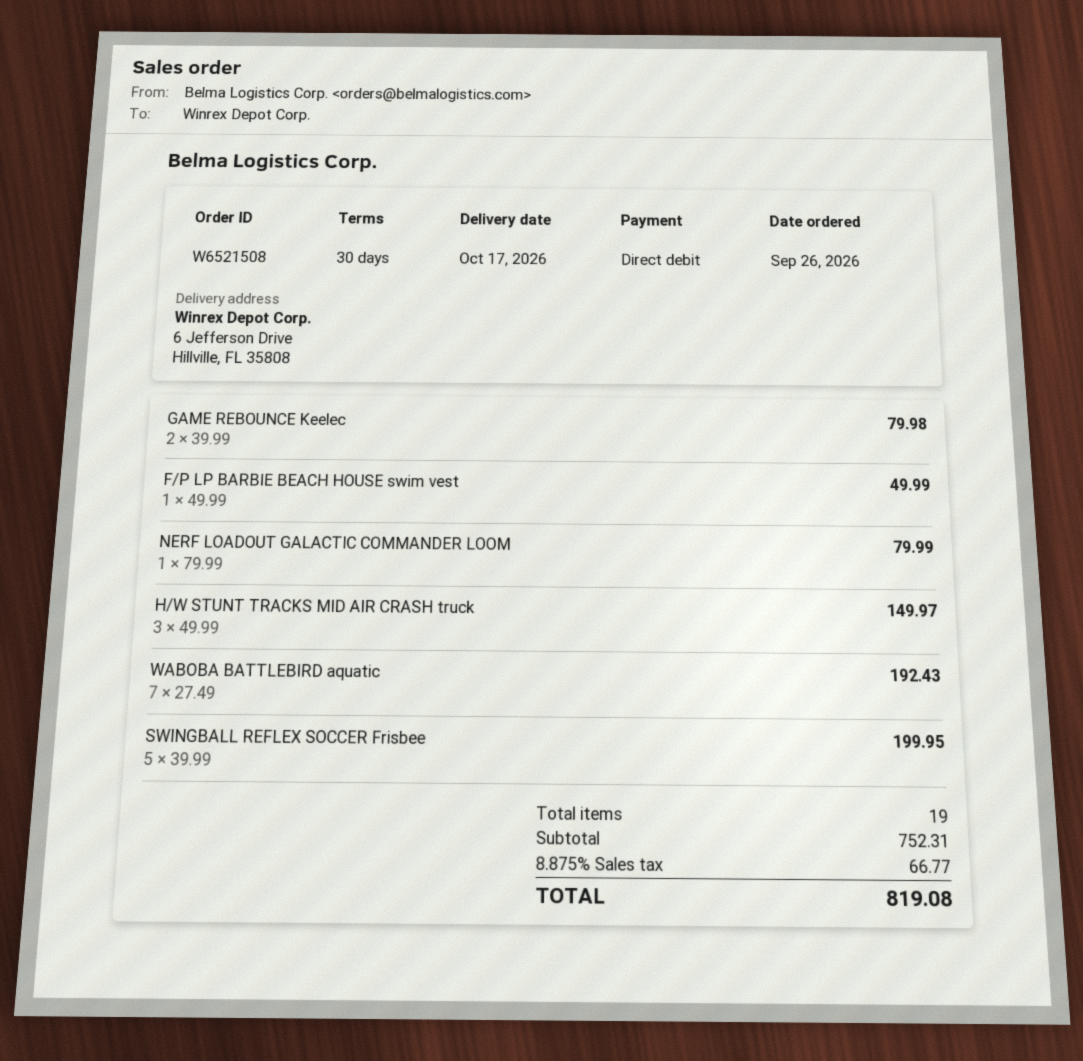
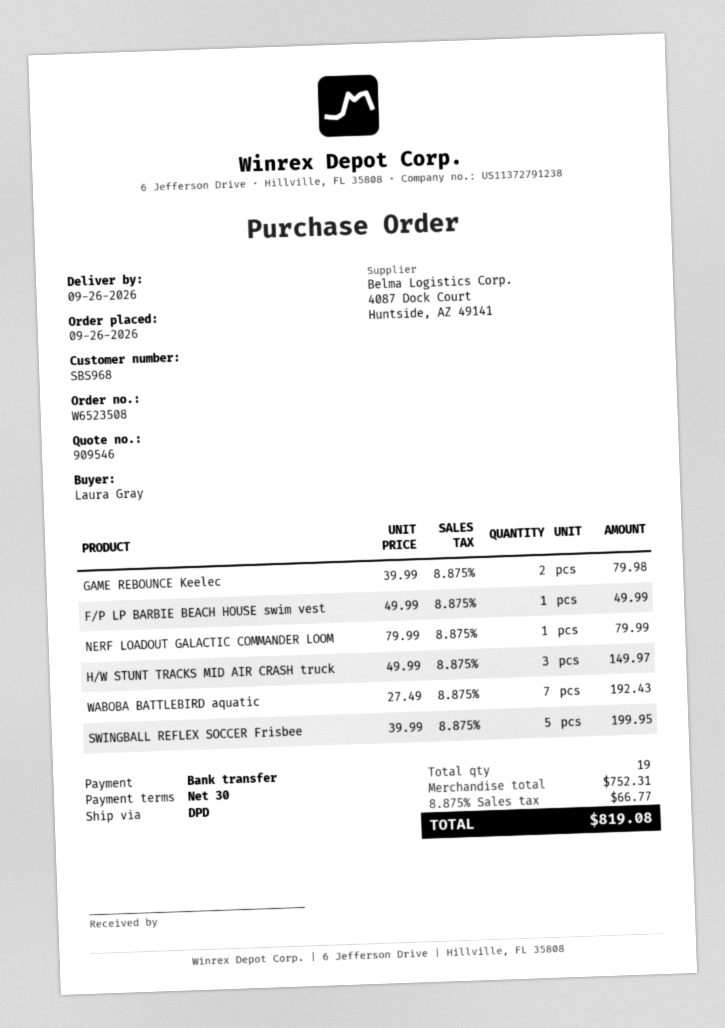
order number: W6521508 -> W6523508
delivery date: 2026-10-17 -> 2026-09-26
payment method: direct debit -> bank transfer

